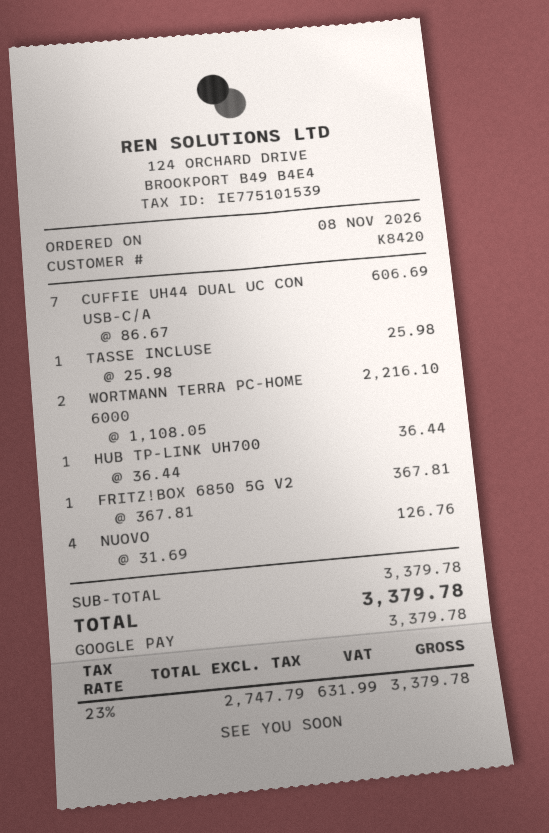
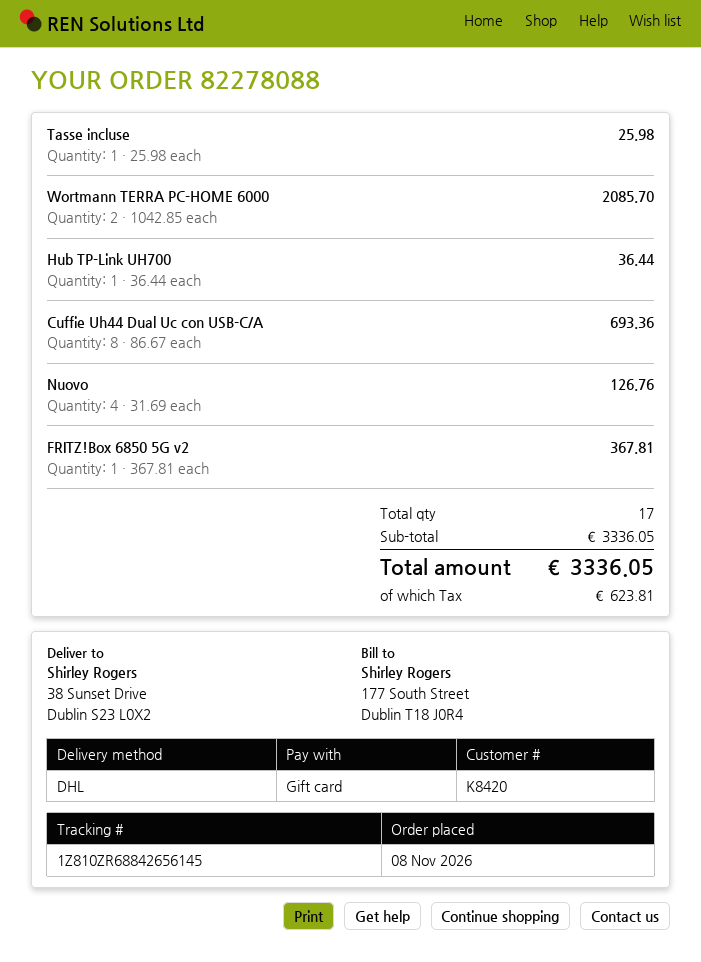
payment method: Google Pay -> gift card
CUFFIE UH44 DUAL UC CON USB-C/A: 7 x 86.67 = 606.69 -> 8 x 86.67 = 693.36
WORTMANN TERRA PC-HOME 6000: 2 x 1108.05 = 2216.10 -> 2 x 1042.85 = 2085.70
subtotal: 3379.78 -> 3336.05
tax: 631.99 -> 623.81
total: 3379.78 -> 3336.05

